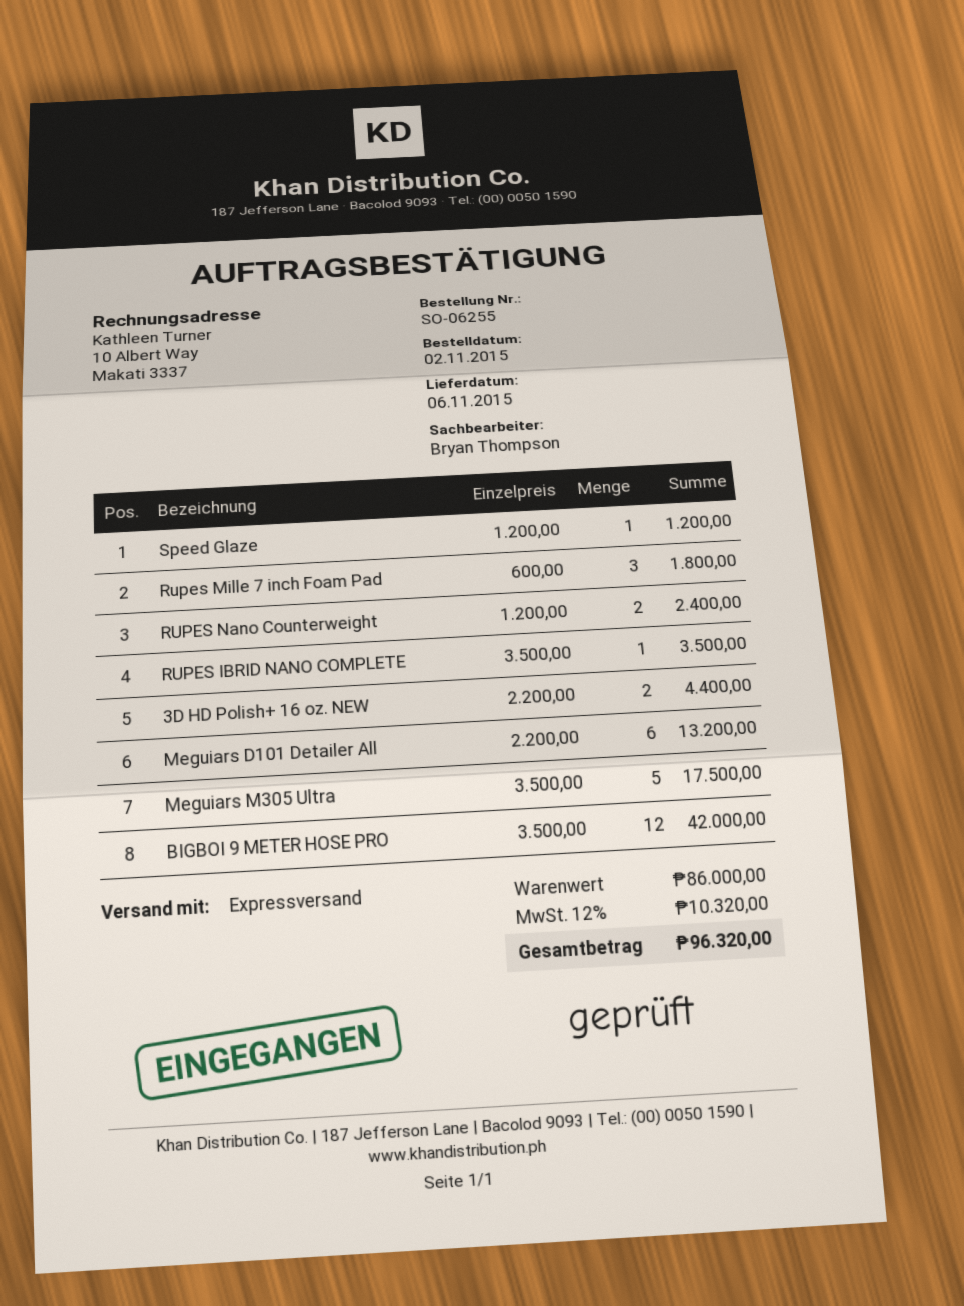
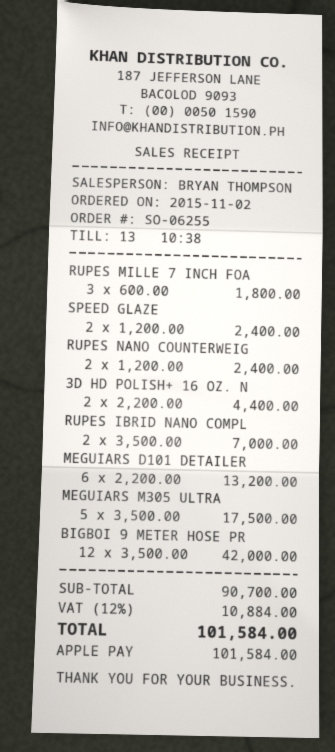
Speed Glaze: 1 x 1200.00 = 1200.00 -> 2 x 1200.00 = 2400.00
RUPES IBRID NANO COMPLETE: 1 x 3500.00 = 3500.00 -> 2 x 3500.00 = 7000.00
subtotal: 86000.00 -> 90700.00
tax: 12% = 10320.00 -> 12% = 10884.00
total: 96320.00 -> 101584.00

